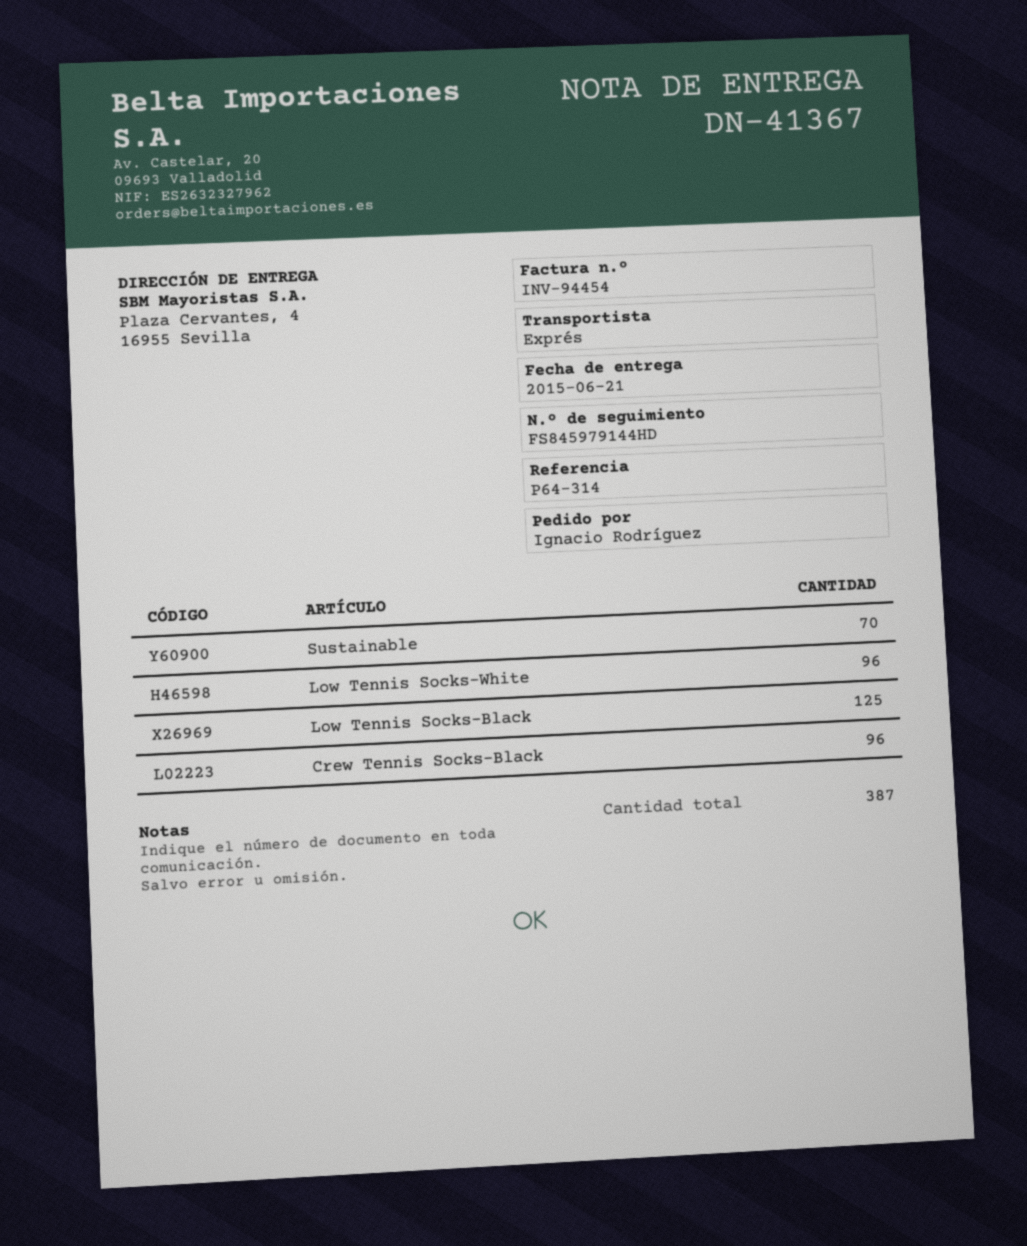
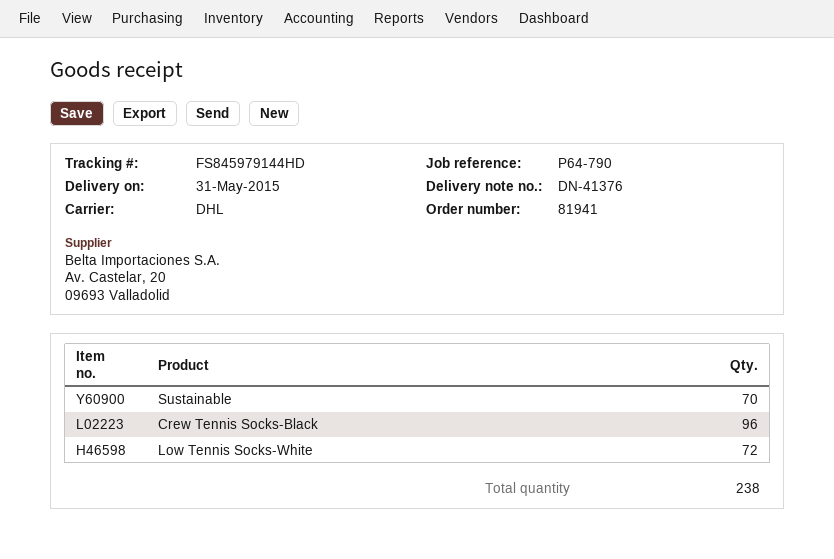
delivery note number: DN-41367 -> DN-41376
delivery date: 2015-06-21 -> 2015-05-31
reference: P64-314 -> P64-790
shipping method: express -> DHL
Low Tennis Socks-White: 96 -> 72
Low Tennis Socks-Black: 125 -> none
total quantity: 387 -> 238

